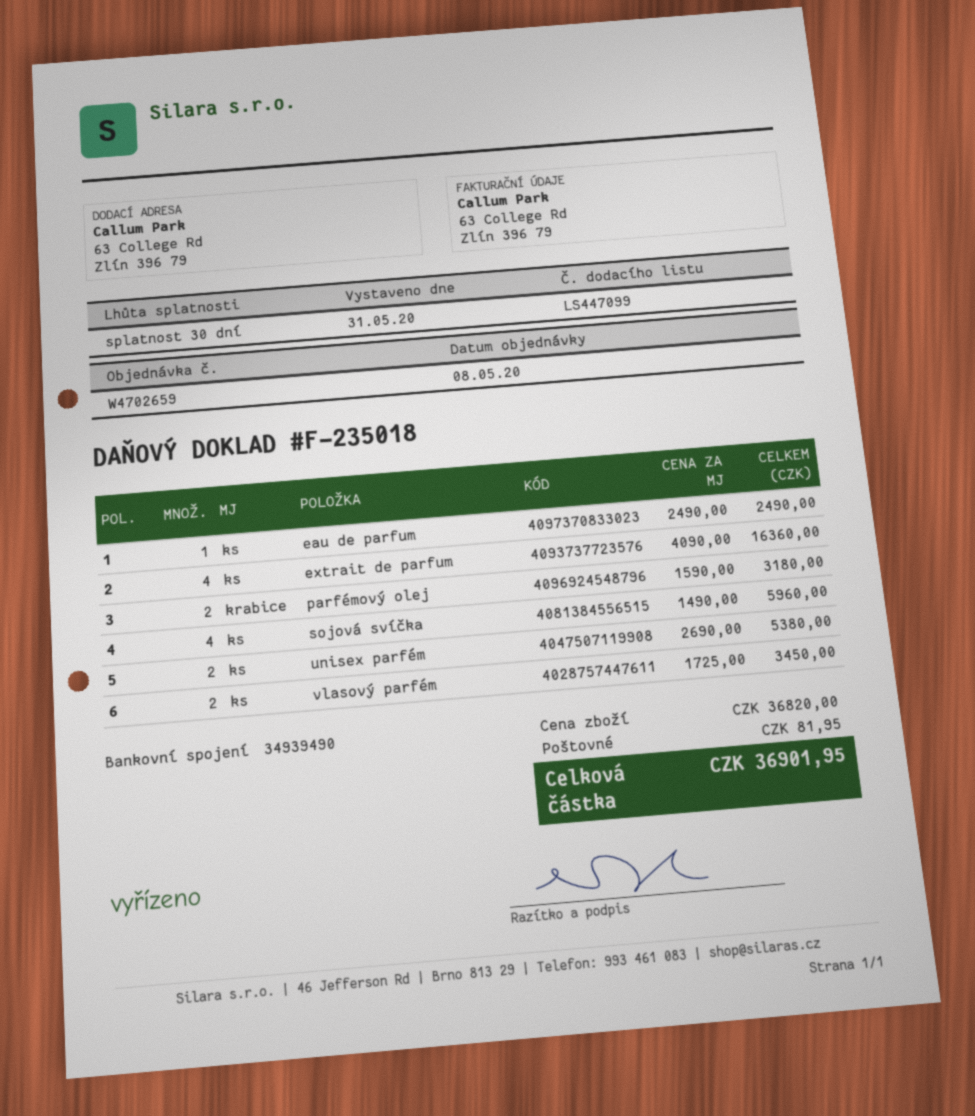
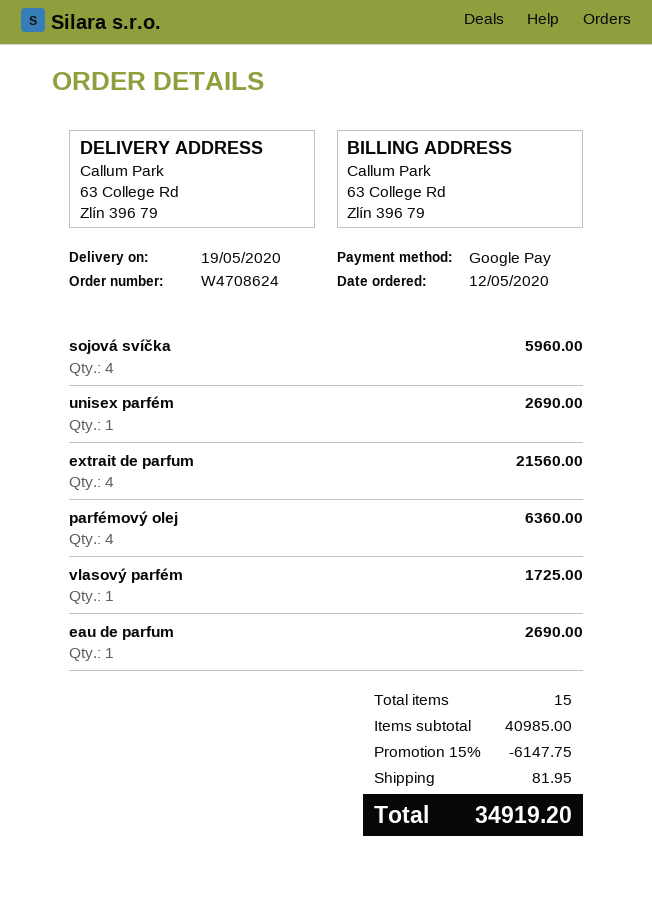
order number: W4702659 -> W4708624
order date: 2020-05-08 -> 2020-05-12
eau de parfum: 1 for 2490.00 -> 1 for 2690.00
extrait de parfum: 4 for 16360.00 -> 4 for 21560.00
parfémový olej: 2 for 3180.00 -> 4 for 6360.00
unisex parfém: 2 for 5380.00 -> 1 for 2690.00
vlasový parfém: 2 for 3450.00 -> 1 for 1725.00
subtotal: 36820.00 -> 40985.00
discount: none -> 15% = 6147.75
total: 36901.95 -> 34919.20

